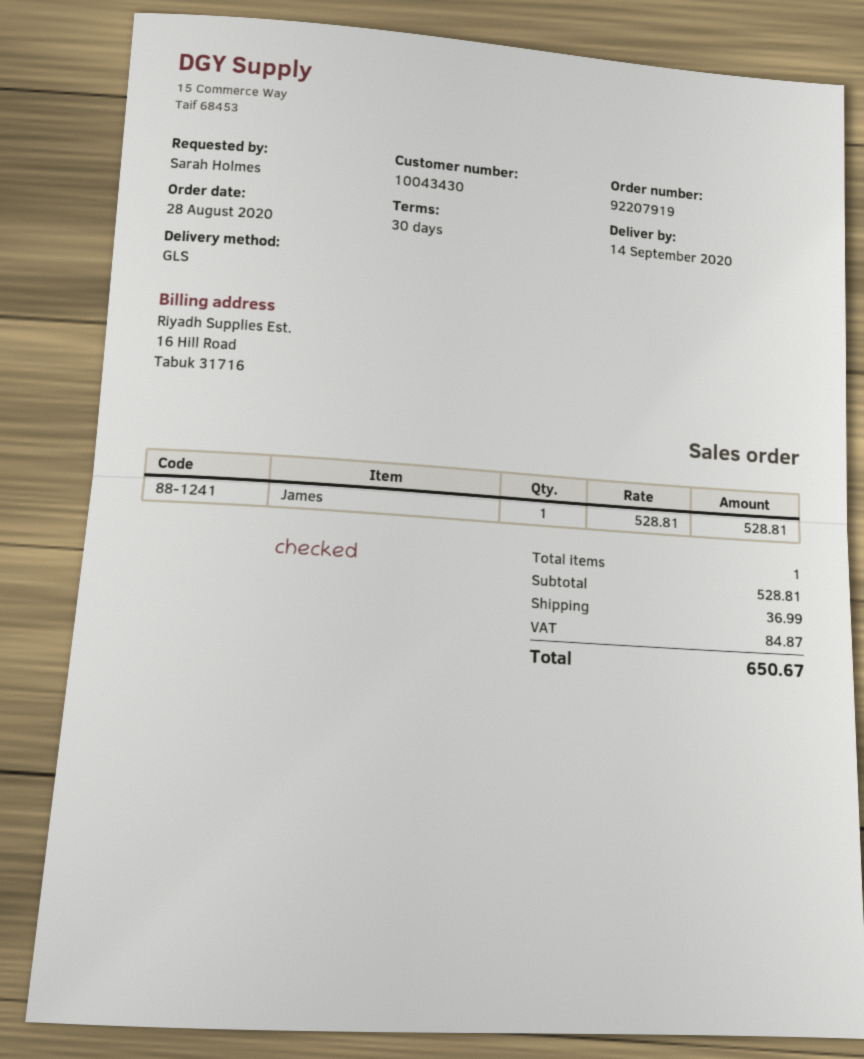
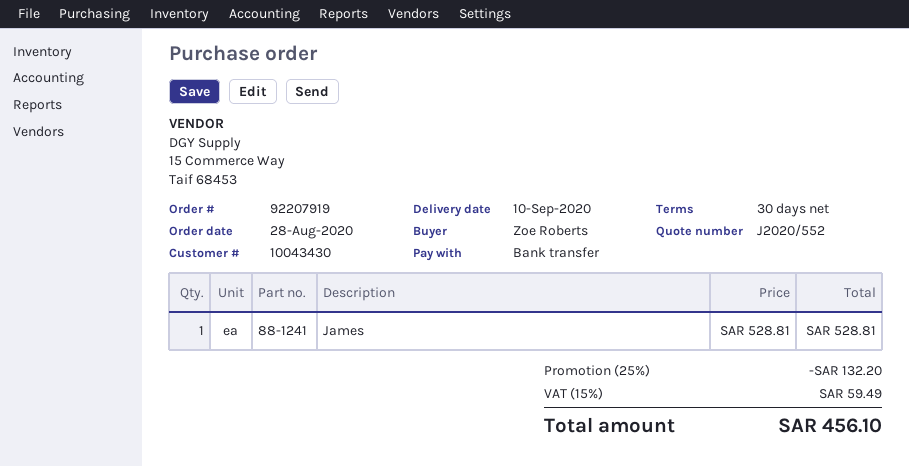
delivery date: 2020-09-14 -> 2020-09-10
ordered by: Sarah Holmes -> Zoe Roberts
discount: none -> 25% = 132.20
shipping: 36.99 -> none
tax: 84.87 -> 59.49
total: 650.67 -> 456.10

